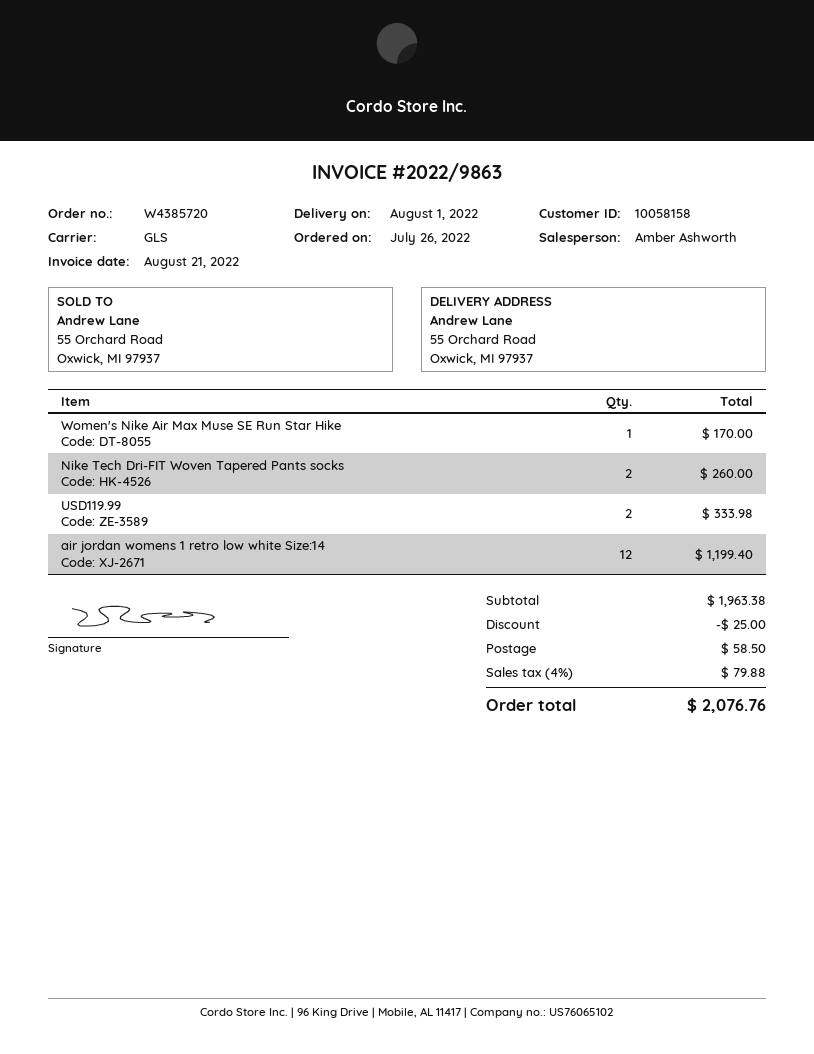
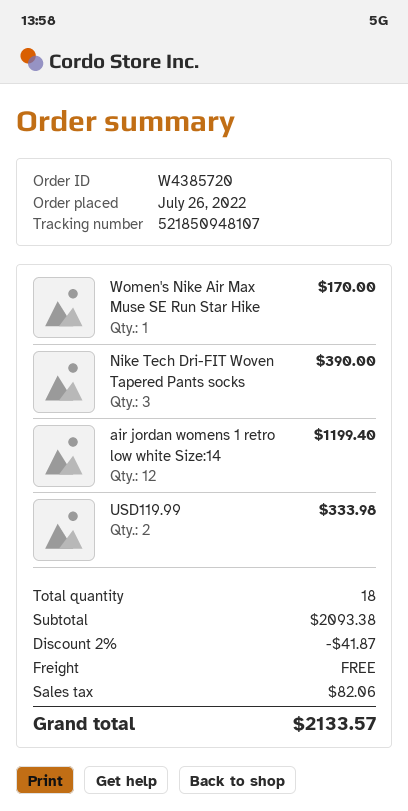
Nike Tech Dri-FIT Woven Tapered Pants socks: 2 for 260.00 -> 3 for 390.00
subtotal: 1963.38 -> 2093.38
discount: 25.00 -> 41.87
shipping: 58.50 -> 0.00
tax: 79.88 -> 82.06
total: 2076.76 -> 2133.57

